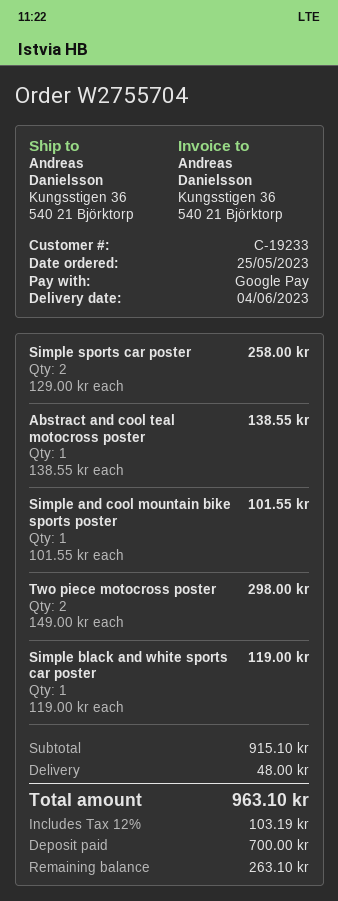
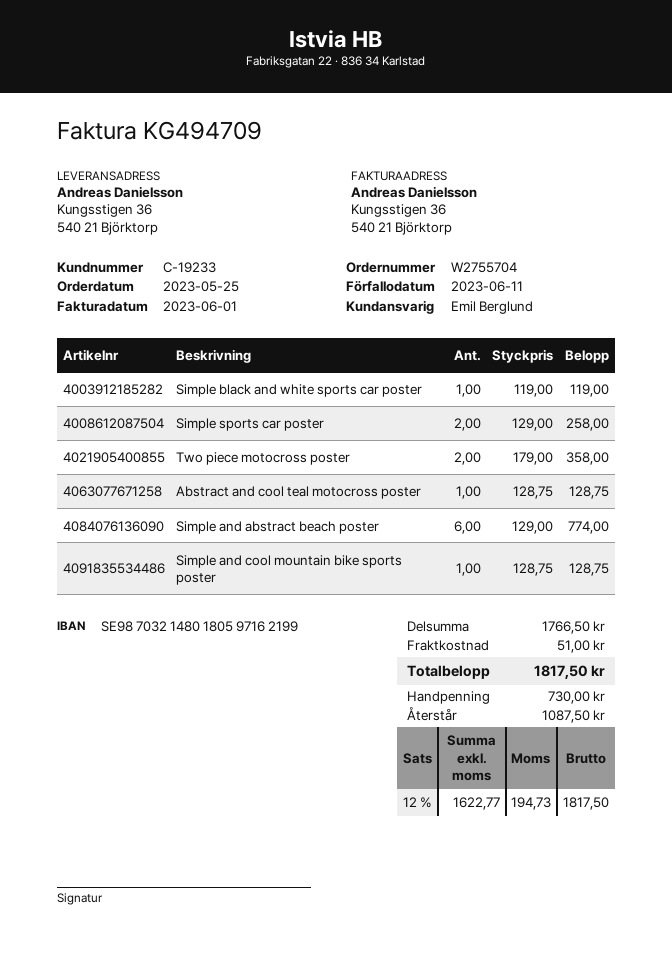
Abstract and cool teal motocross poster: 1 x 138.55 = 138.55 -> 1 x 128.75 = 128.75
Simple and cool mountain bike sports poster: 1 x 101.55 = 101.55 -> 1 x 128.75 = 128.75
Two piece motocross poster: 2 x 149.00 = 298.00 -> 2 x 179.00 = 358.00
Simple and abstract beach poster: none -> 6 x 129.00 = 774.00
subtotal: 915.10 -> 1766.50
shipping: 48.00 -> 51.00
tax: 12% = 103.19 -> 12% = 194.73
total: 963.10 -> 1817.50
deposit: 700.00 -> 730.00
balance: 263.10 -> 1087.50

